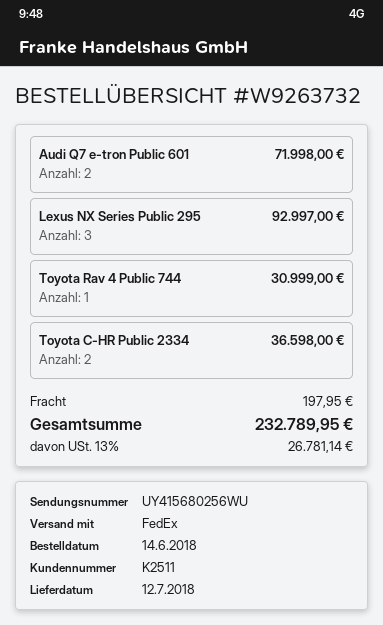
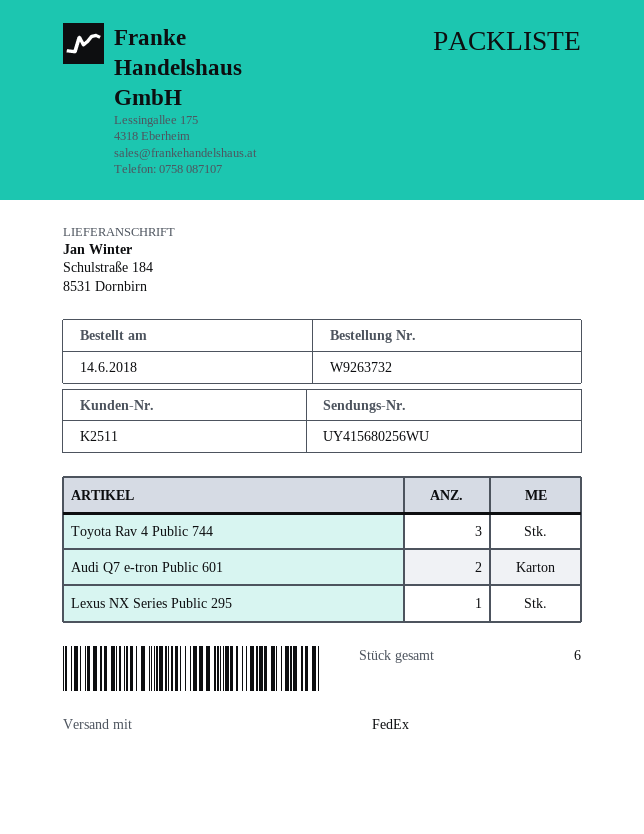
Lexus NX Series Public 295: 3 -> 1
Toyota Rav 4 Public 744: 1 -> 3
Toyota C-HR Public 2334: 2 -> none

